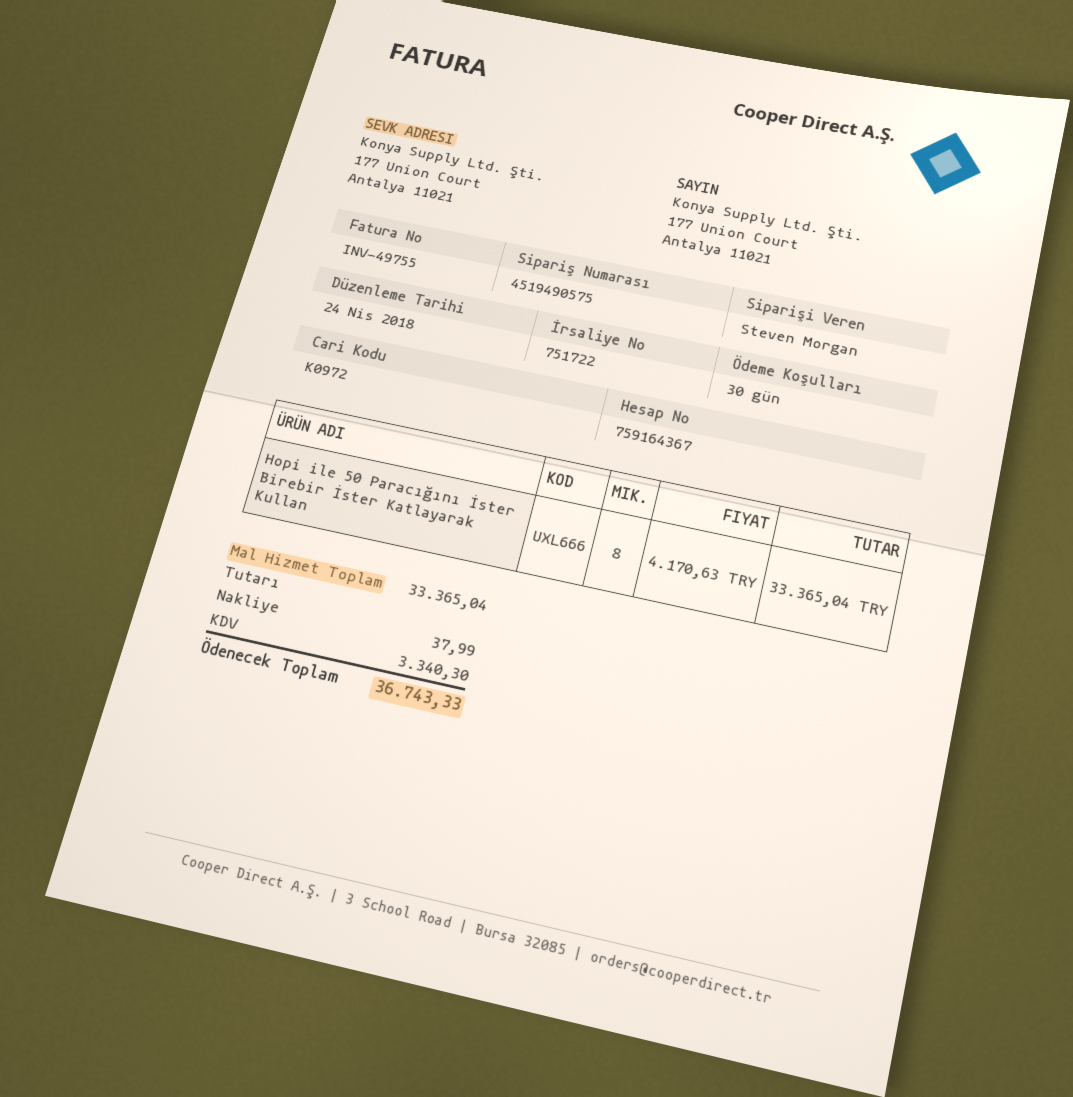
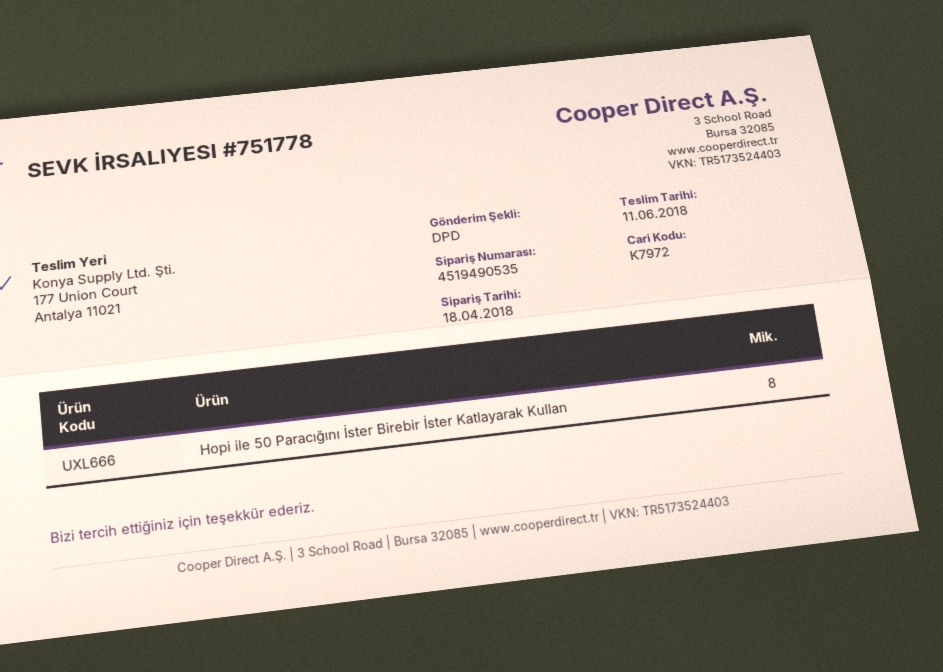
order number: 4519490575 -> 4519490535
delivery note number: 751722 -> 751778
customer number: K0972 -> K7972

